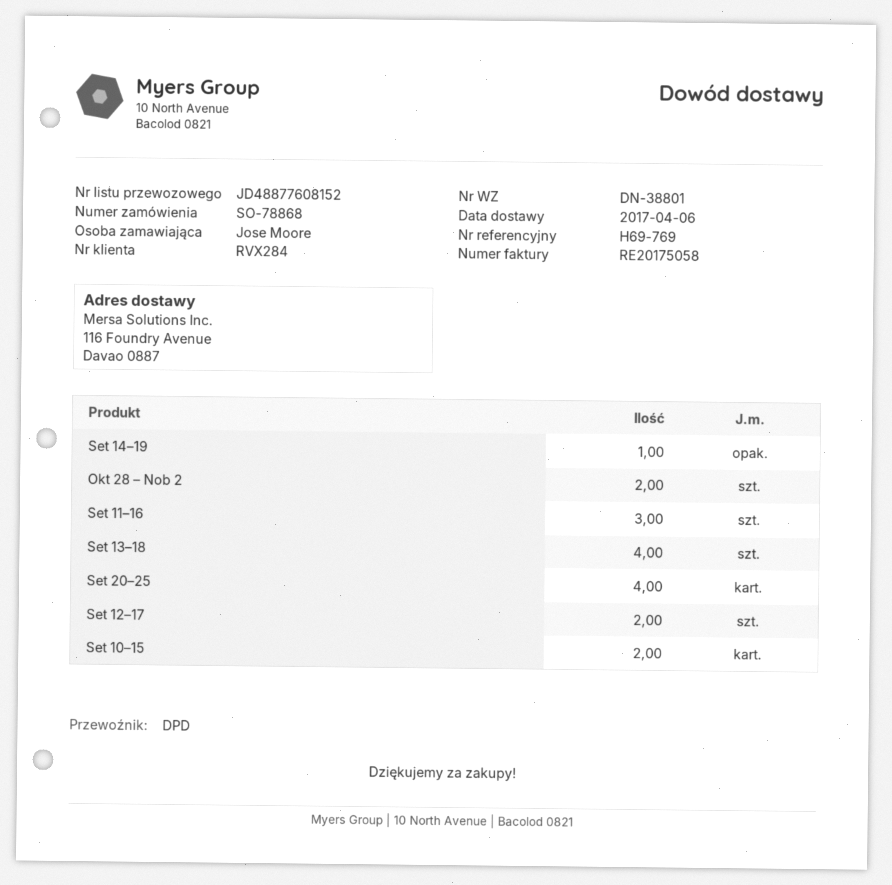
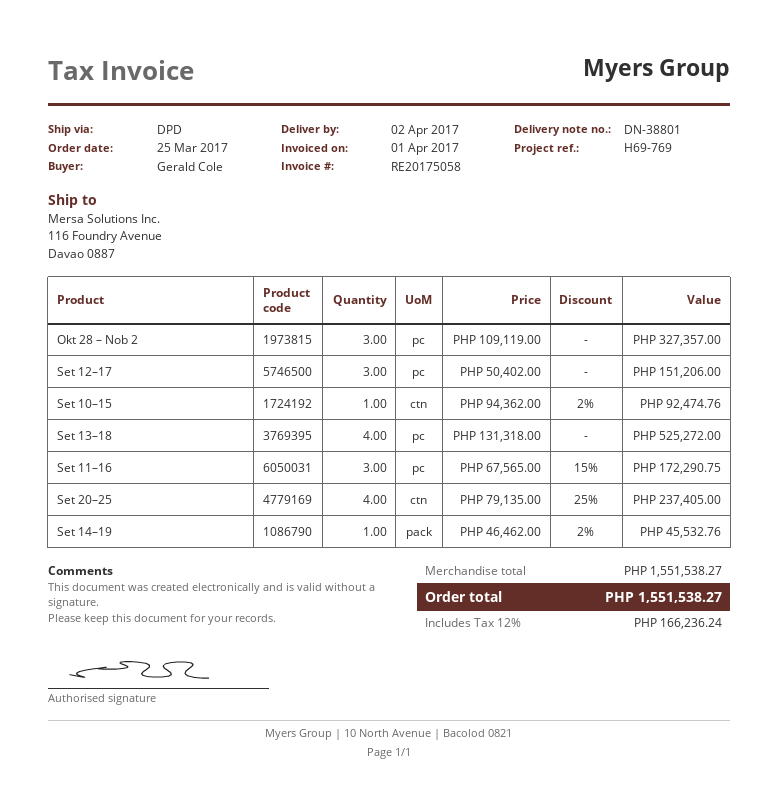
delivery date: 2017-04-06 -> 2017-04-02
ordered by: Jose Moore -> Gerald Cole
Okt 28 – Nob 2: 2 -> 3
Set 12–17: 2 -> 3
Set 10–15: 2 -> 1

